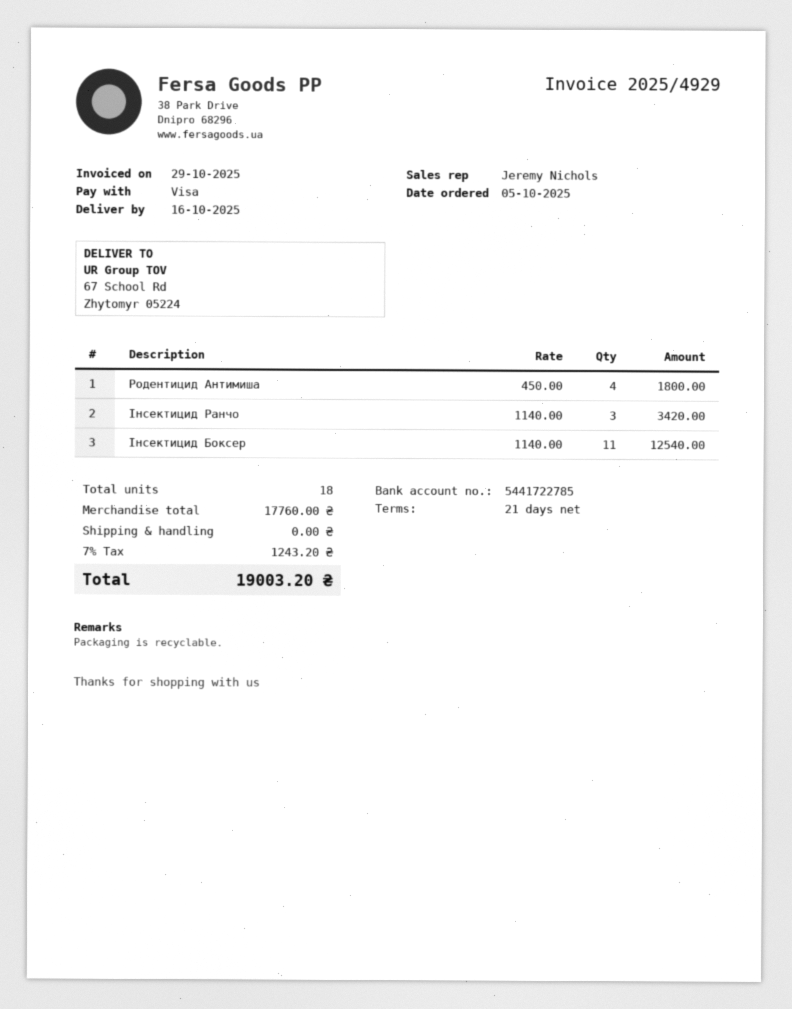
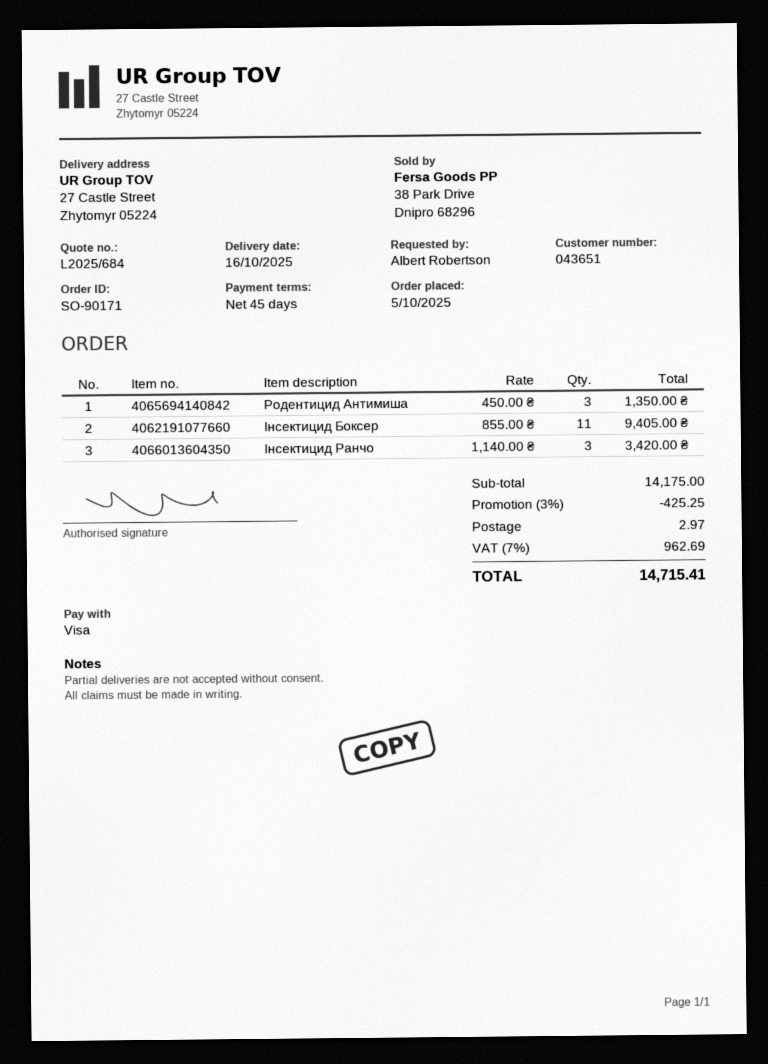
payment terms: 21 days -> 45 days
ship to: 67 School Rd, Zhytomyr 05224 -> 27 Castle Street, Zhytomyr 05224
Родентицид Антимиша: 4 x 450.00 = 1800.00 -> 3 x 450.00 = 1350.00
Інсектицид Боксер: 11 x 1140.00 = 12540.00 -> 11 x 855.00 = 9405.00
subtotal: 17760.00 -> 14175.00
discount: none -> 3% = 425.25
shipping: 0.00 -> 2.97
tax: 7% = 1243.20 -> 7% = 962.69
total: 19003.20 -> 14715.41

